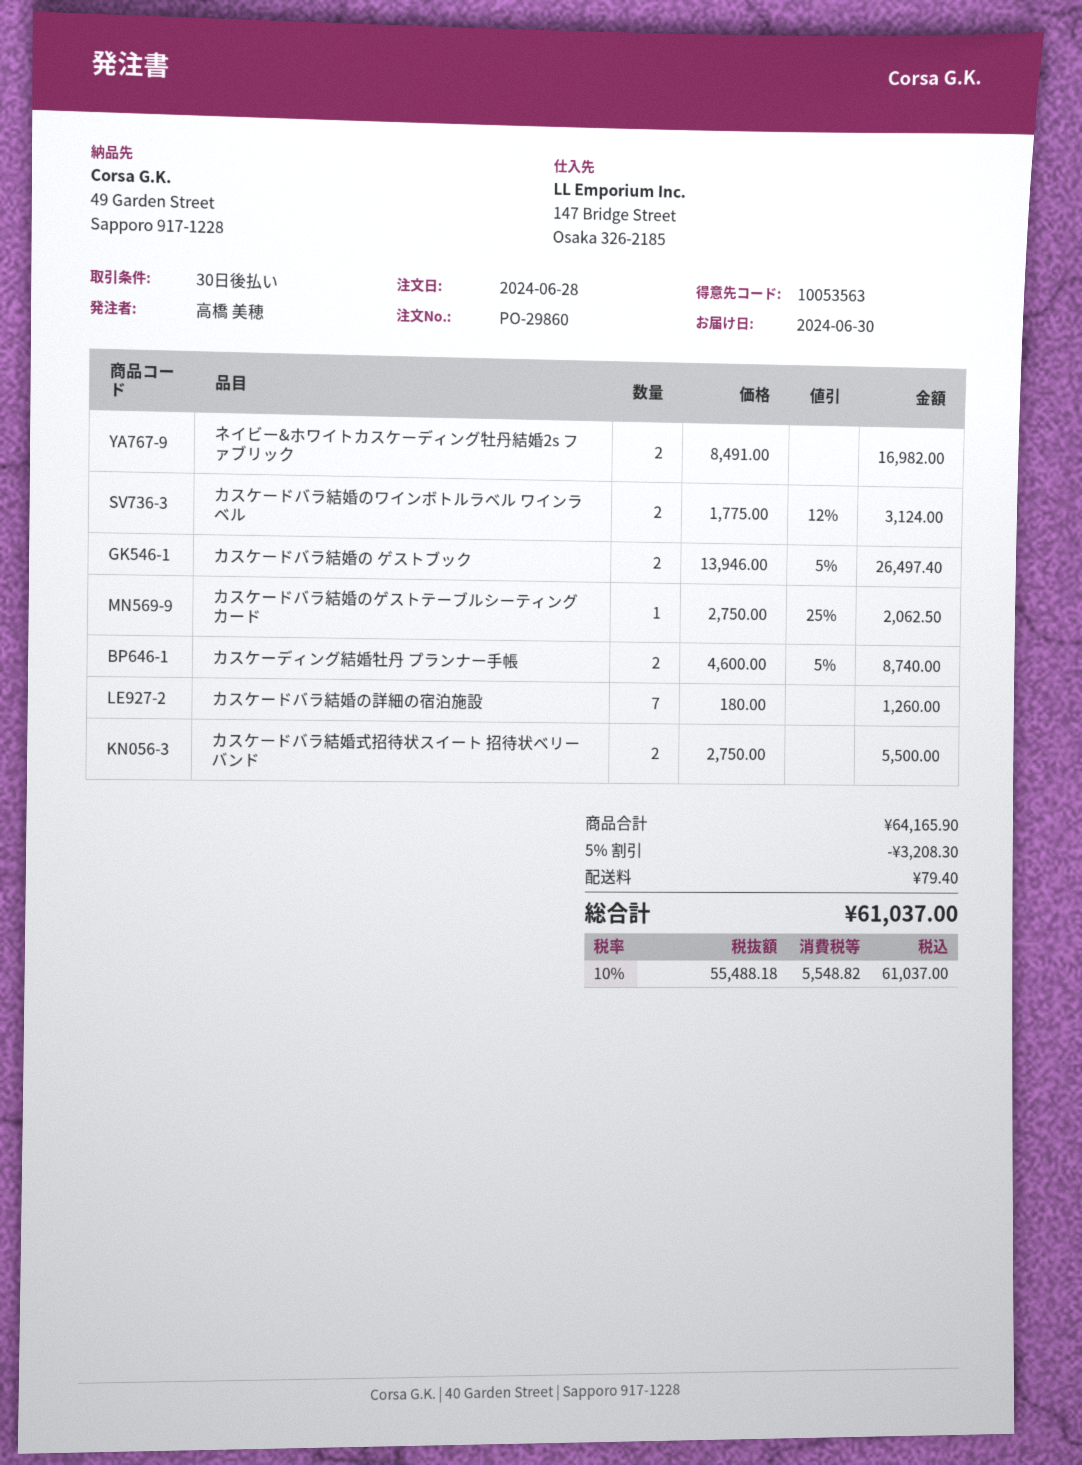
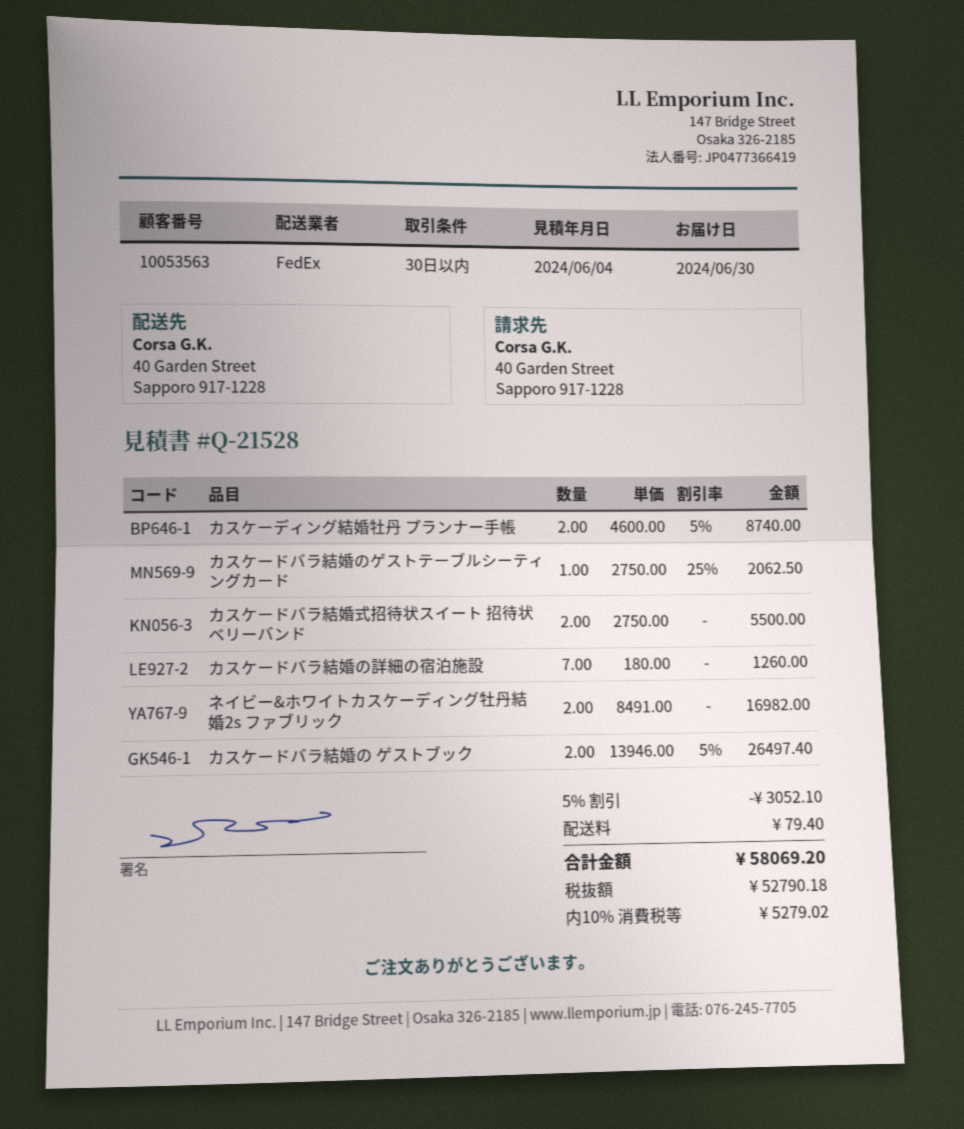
ship to: 49 Garden Street, Sapporo 917-1228 -> 40 Garden Street, Sapporo 917-1228
カスケードバラ結婚のワインボトルラベル ワインラベル: 2 x 1775.00 - 12% = 3124.00 -> none
discount: 5% = 3208.30 -> 5% = 3052.10
net: 55488.18 -> 52790.18
tax: 10% = 5548.82 -> 10% = 5279.02
total: 61037.00 -> 58069.20

